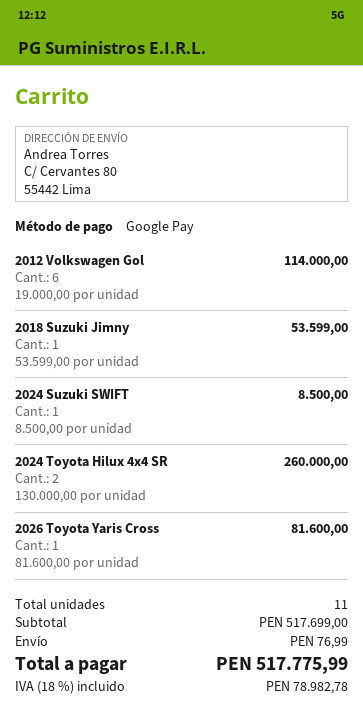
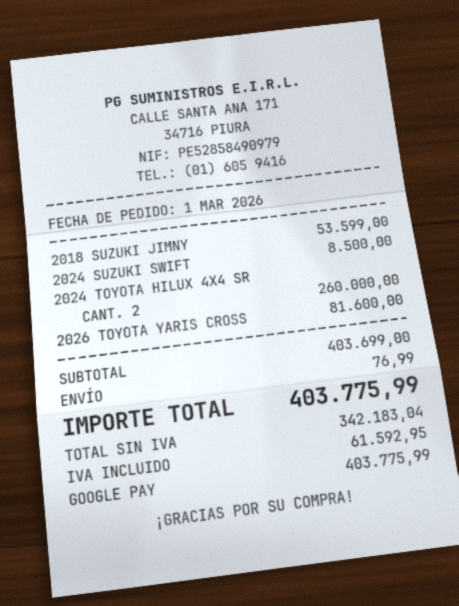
2012 Volkswagen Gol: 6 for 114000.00 -> none
subtotal: 517699.00 -> 403699.00
tax: 78982.78 -> 61592.95
total: 517775.99 -> 403775.99

